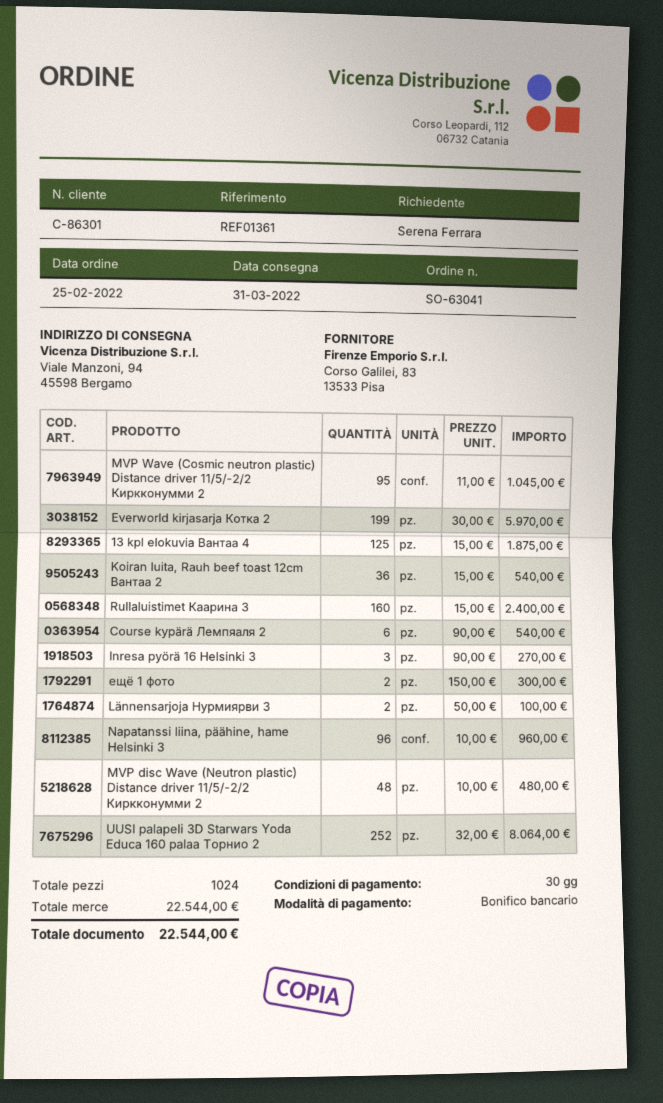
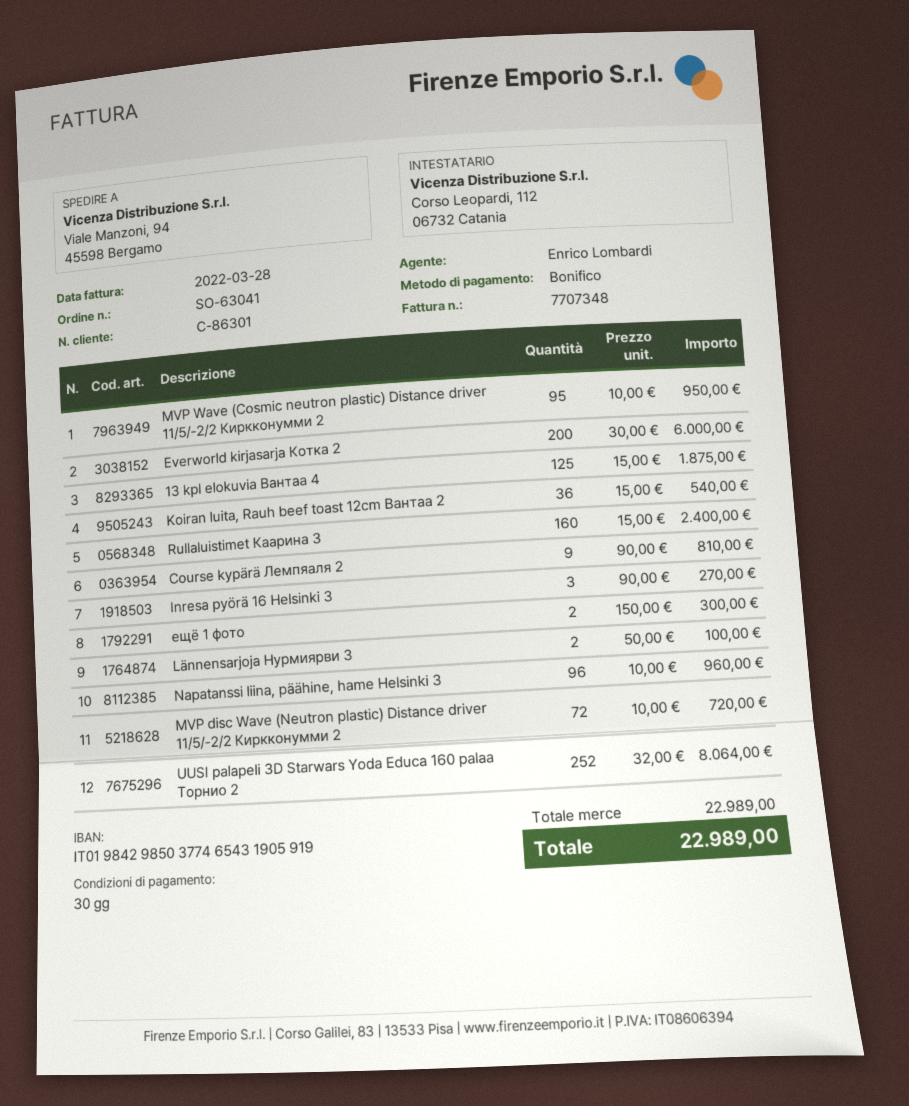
MVP Wave (Cosmic neutron plastic) Distance driver 11/5/-2/2 Киркконумми 2: 95 x 11.00 = 1045.00 -> 95 x 10.00 = 950.00
Everworld kirjasarja Котка 2: 199 x 30.00 = 5970.00 -> 200 x 30.00 = 6000.00
Course kypärä Лемпяаля 2: 6 x 90.00 = 540.00 -> 9 x 90.00 = 810.00
MVP disc Wave (Neutron plastic) Distance driver 11/5/-2/2 Киркконумми 2: 48 x 10.00 = 480.00 -> 72 x 10.00 = 720.00
subtotal: 22544.00 -> 22989.00
total: 22544.00 -> 22989.00

